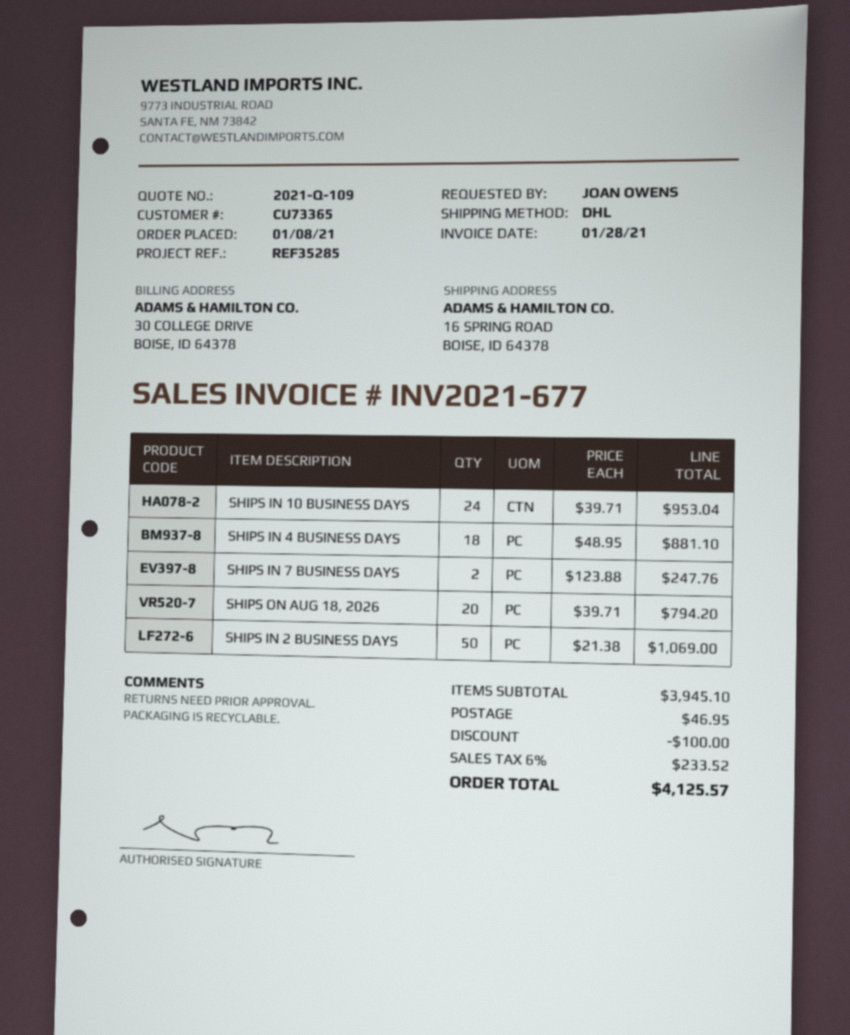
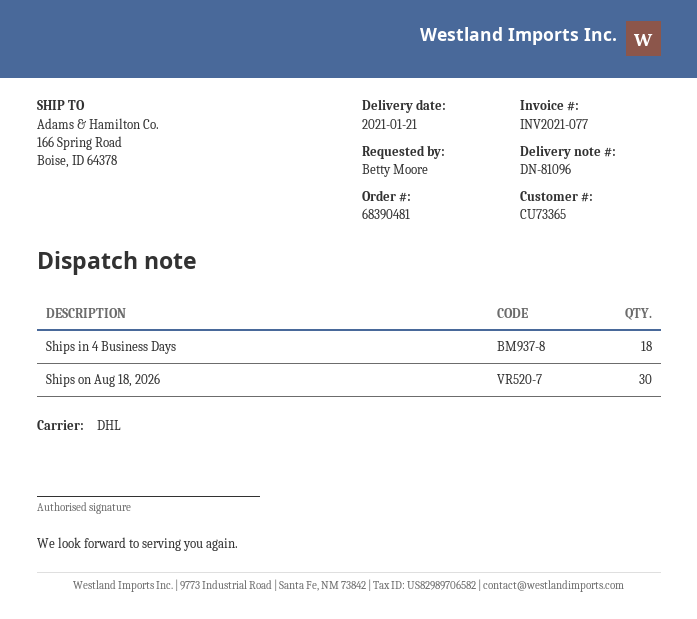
invoice number: INV2021-677 -> INV2021-077
ordered by: JOAN OWENS -> Betty Moore
ship to: 16 SPRING ROAD, BOISE, ID 64378 -> 166 Spring Road, Boise, ID 64378
SHIPS IN 10 BUSINESS DAYS: 24 -> none
SHIPS IN 7 BUSINESS DAYS: 2 -> none
SHIPS ON AUG 18, 2026: 20 -> 30
SHIPS IN 2 BUSINESS DAYS: 50 -> none

